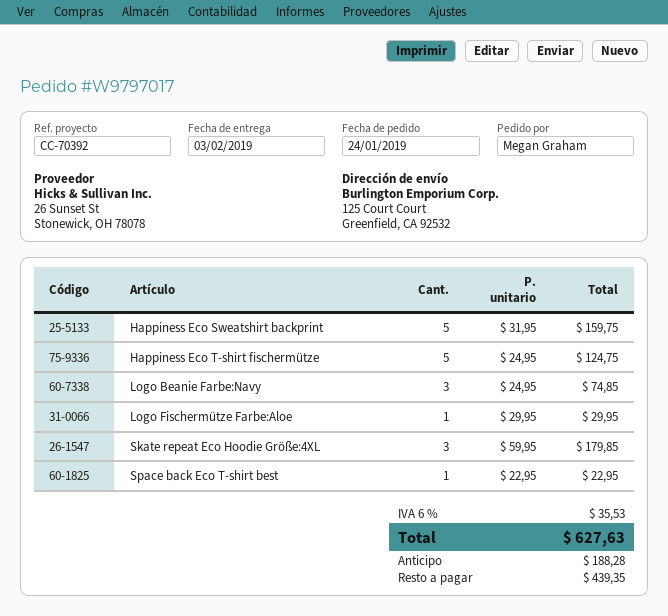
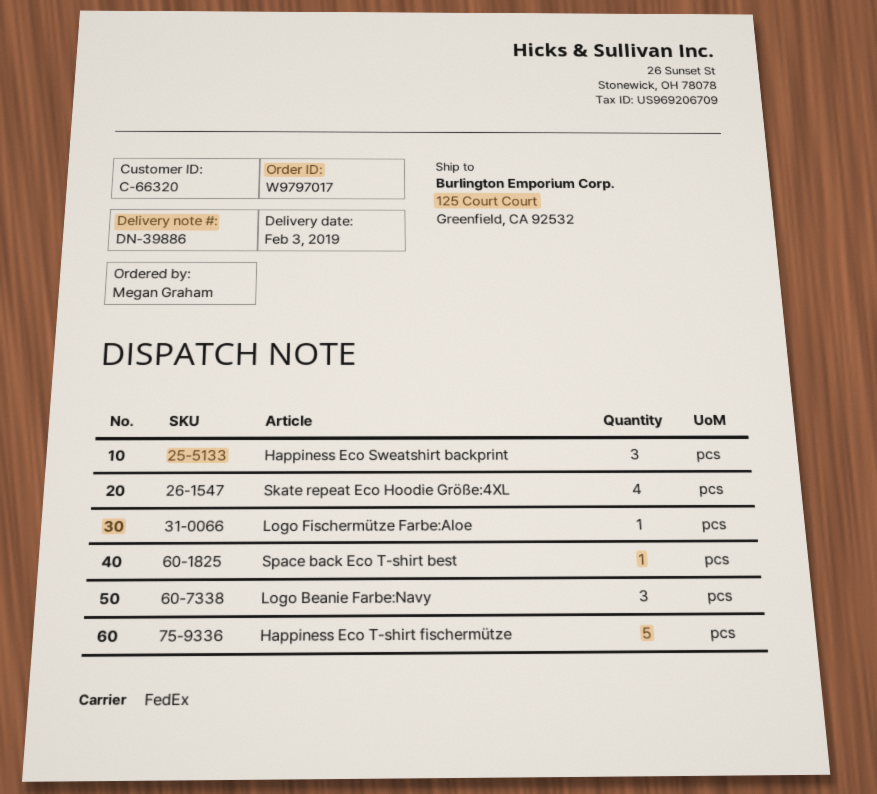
Happiness Eco Sweatshirt backprint: 5 -> 3
Skate repeat Eco Hoodie Größe:4XL: 3 -> 4

